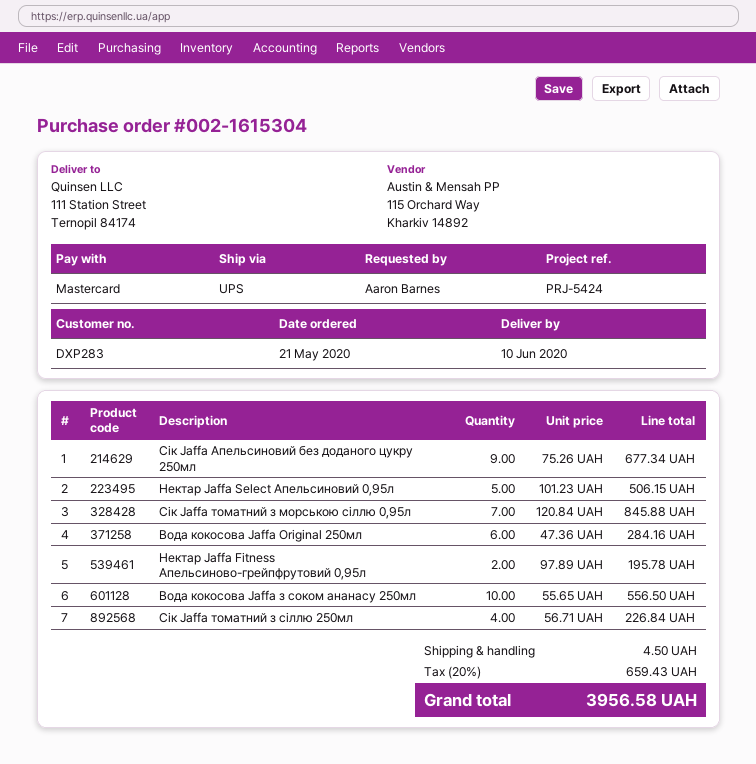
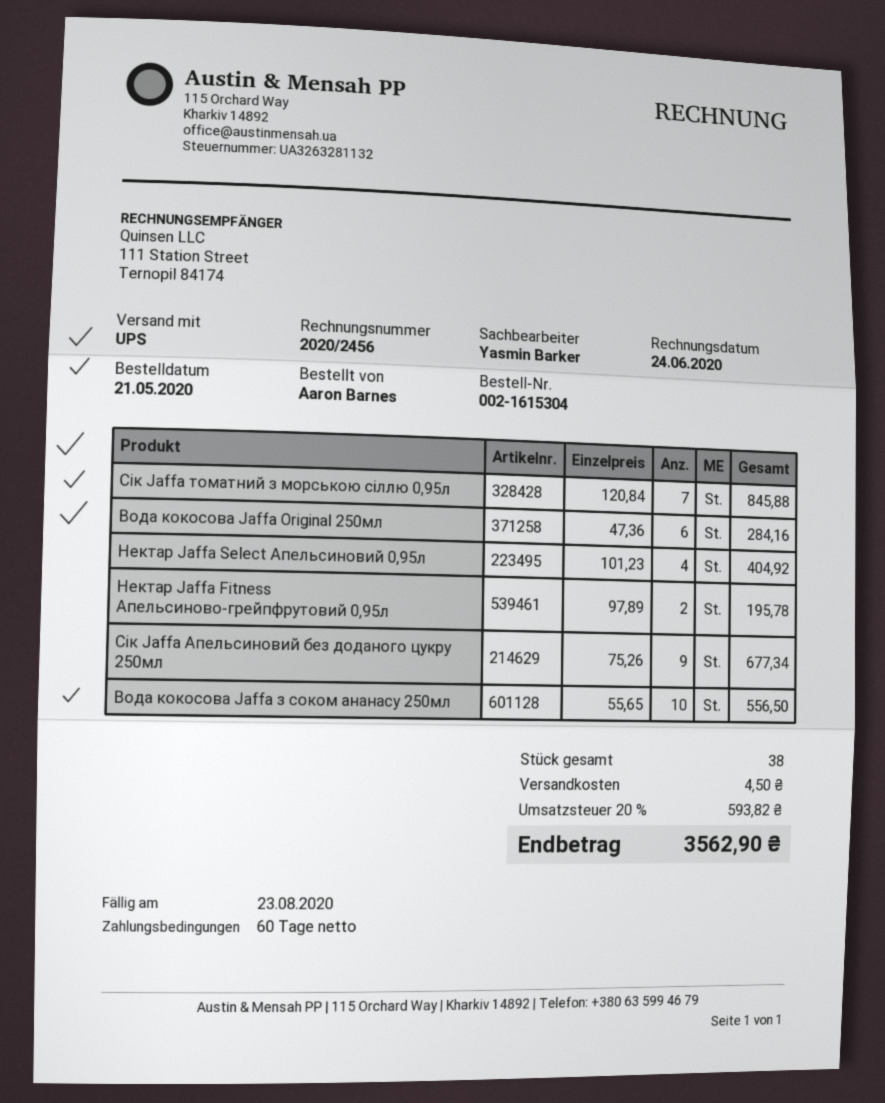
Нектар Jaffa Select Апельсиновий 0,95л: 5 x 101.23 = 506.15 -> 4 x 101.23 = 404.92
Сік Jaffa томатний з сіллю 250мл: 4 x 56.71 = 226.84 -> none
tax: 20% = 659.43 -> 20% = 593.82
total: 3956.58 -> 3562.90

